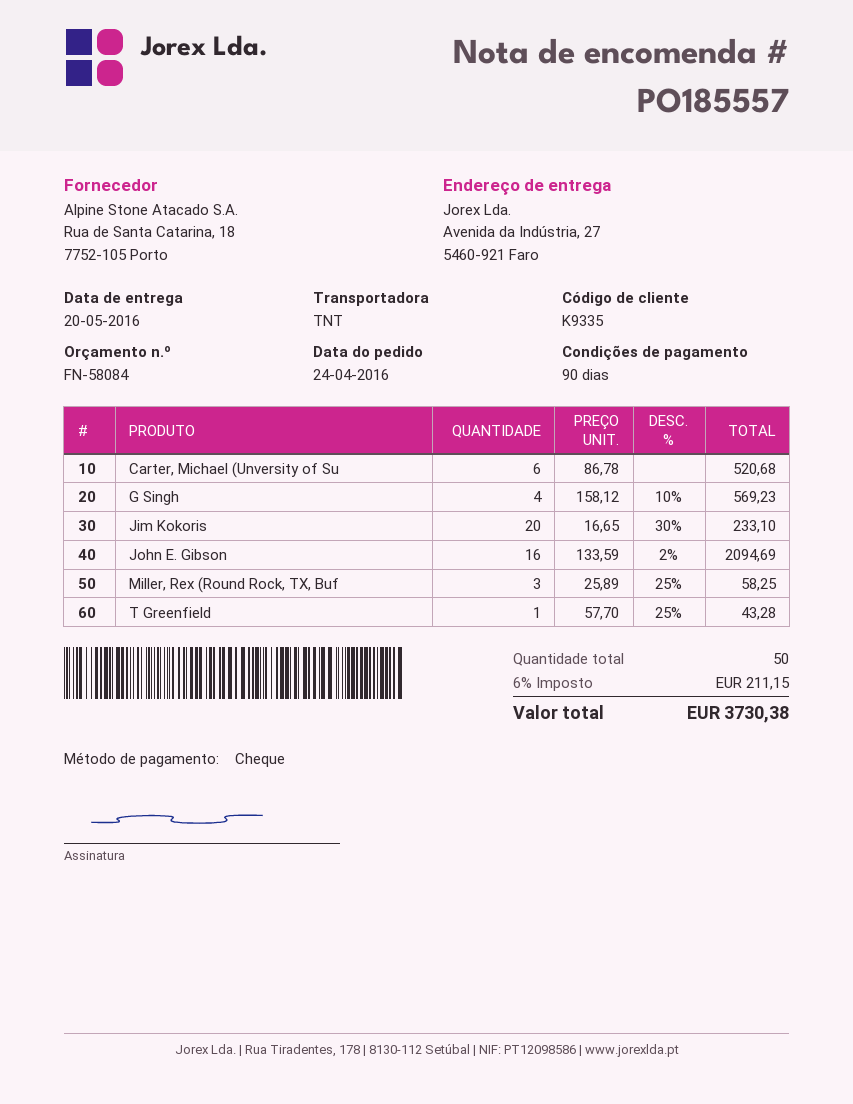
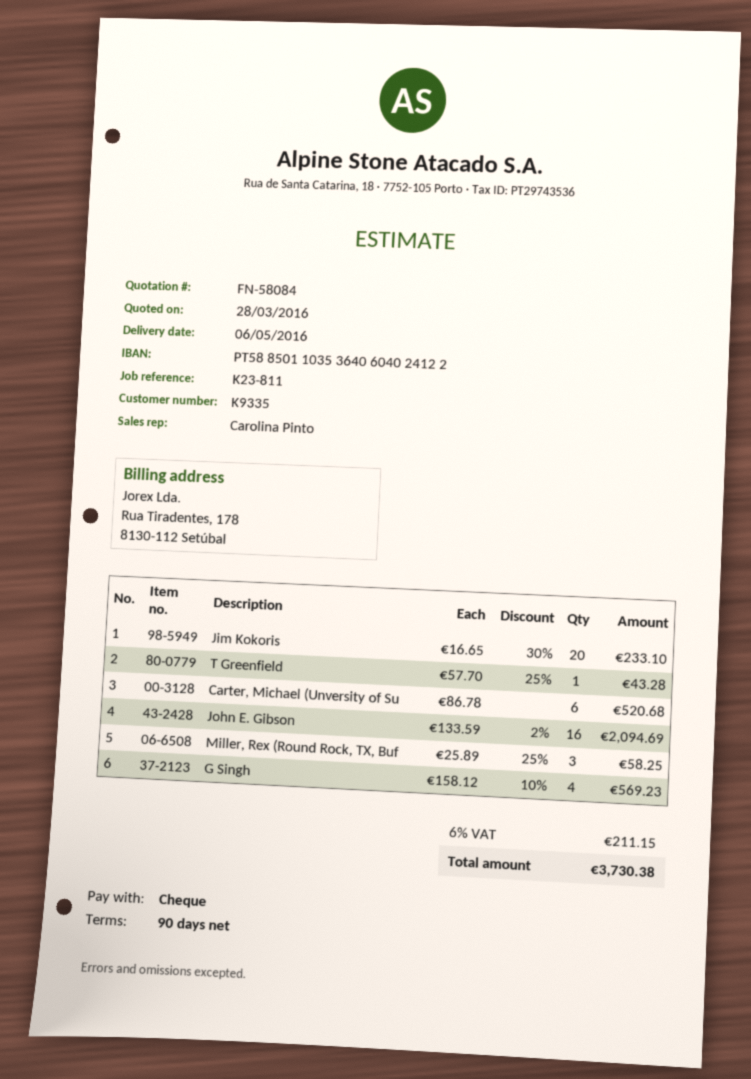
delivery date: 2016-05-20 -> 2016-05-06

